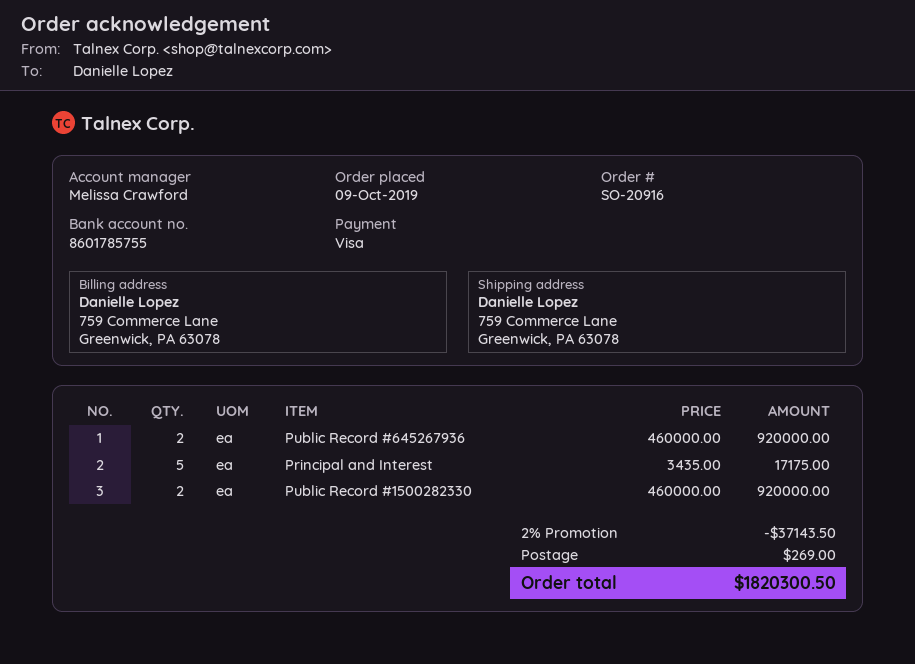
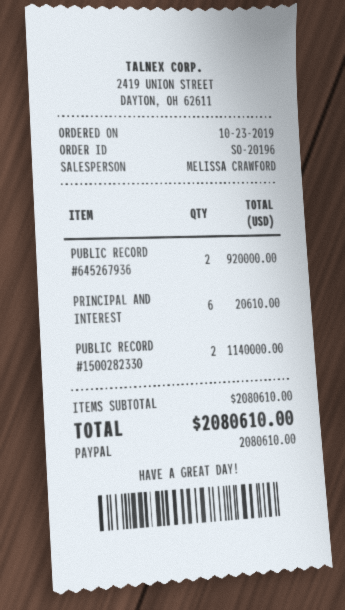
order number: SO-20916 -> SO-20196
order date: 2019-10-09 -> 2019-10-23
payment method: Visa -> PayPal
Principal and Interest: 5 for 17175.00 -> 6 for 20610.00
Public Record #1500282330: 2 for 920000.00 -> 2 for 1140000.00
discount: 2% = 37143.50 -> none
shipping: 269.00 -> none
total: 1820300.50 -> 2080610.00

